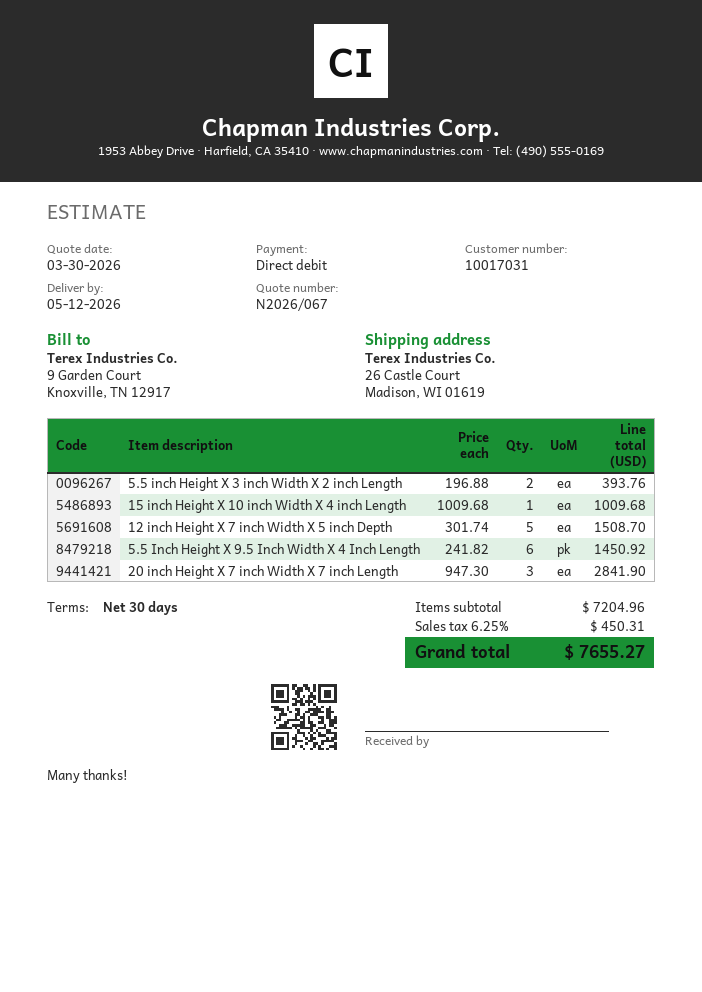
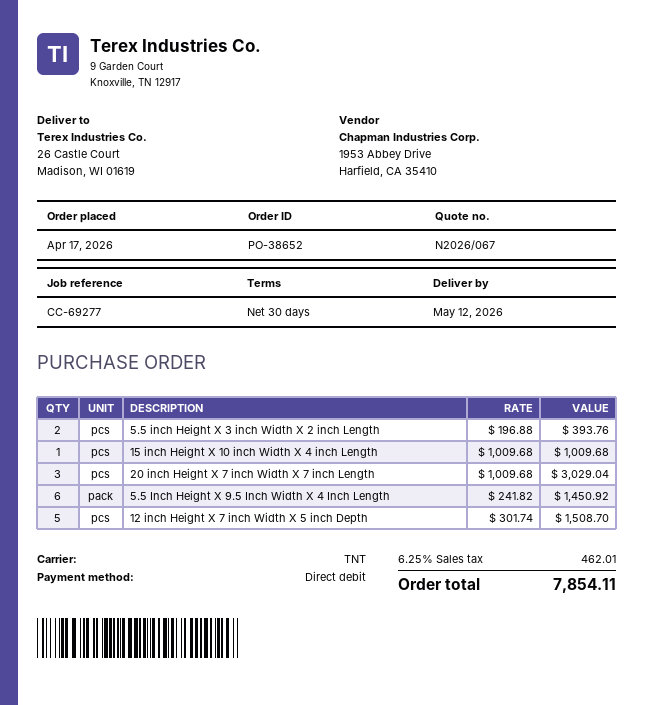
20 inch Height X 7 inch Width X 7 inch Length: 3 x 947.30 = 2841.90 -> 3 x 1009.68 = 3029.04
tax: 6.25% = 450.31 -> 6.25% = 462.01
total: 7655.27 -> 7854.11

